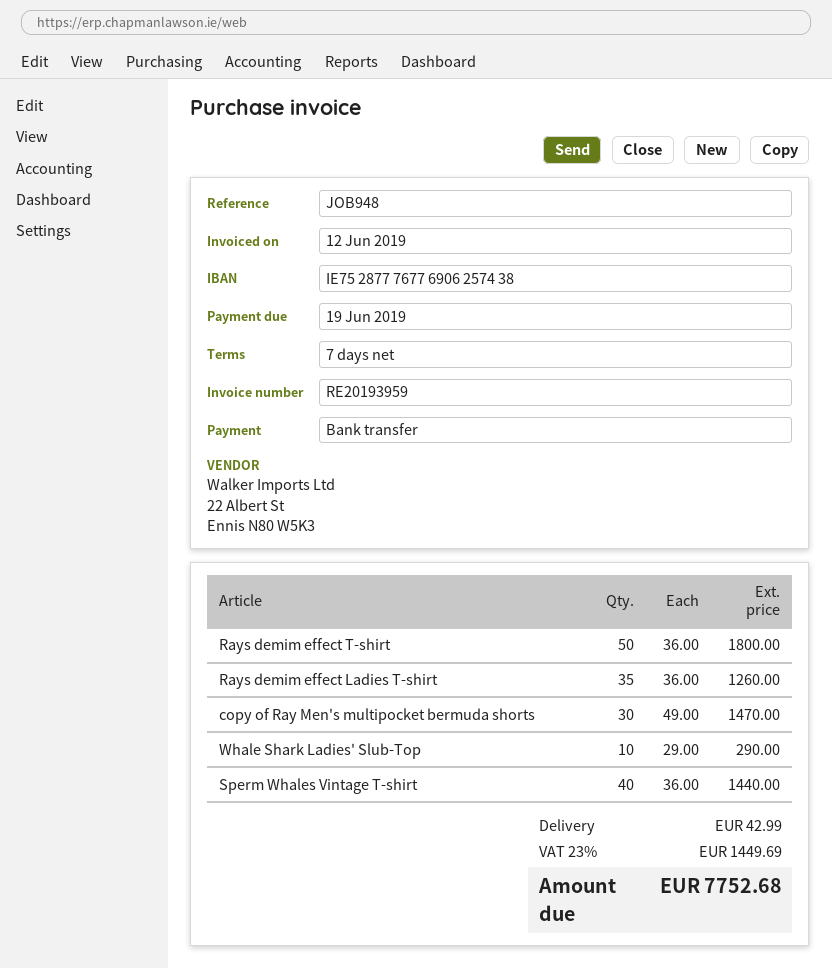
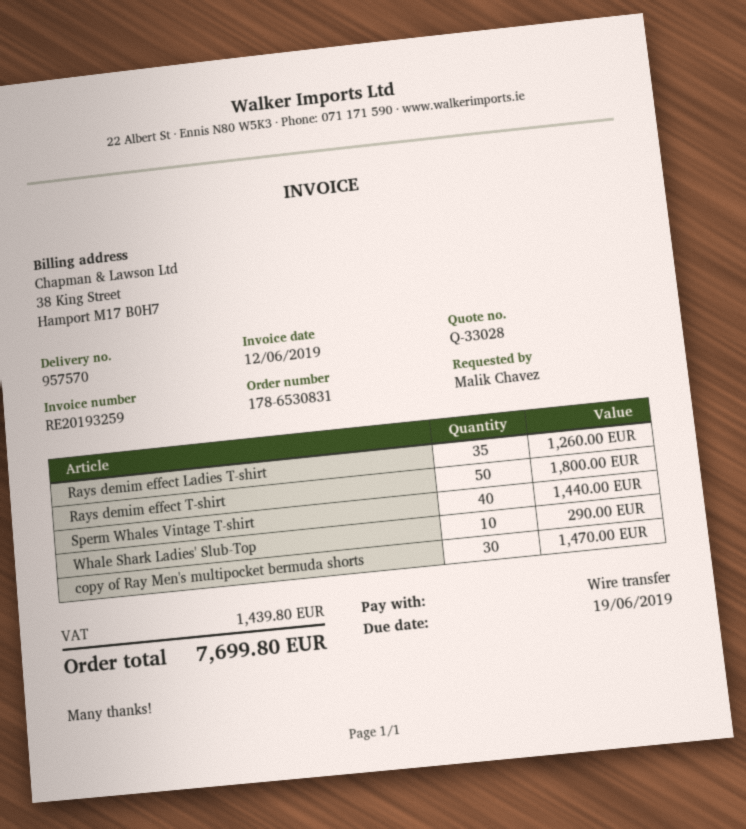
invoice number: RE20193959 -> RE20193259
shipping: 42.99 -> none
tax: 1449.69 -> 1439.80
total: 7752.68 -> 7699.80

